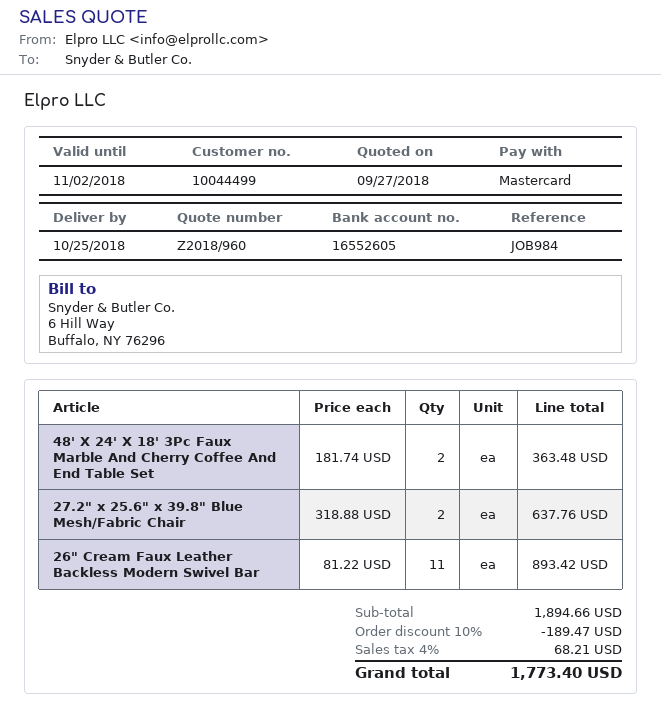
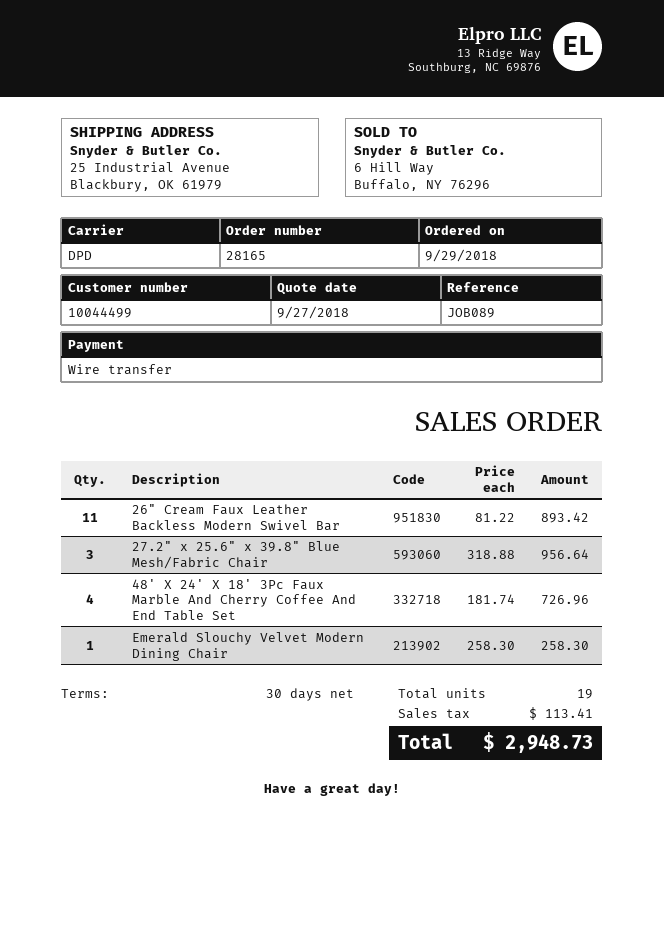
reference: JOB984 -> JOB089
payment method: Mastercard -> bank transfer
48' X 24' X 18' 3Pc Faux Marble And Cherry Coffee And End Table Set: 2 x 181.74 = 363.48 -> 4 x 181.74 = 726.96
27.2" x 25.6" x 39.8" Blue Mesh/Fabric Chair: 2 x 318.88 = 637.76 -> 3 x 318.88 = 956.64
Emerald Slouchy Velvet Modern Dining Chair: none -> 1 x 258.30 = 258.30
discount: 10% = 189.47 -> none
tax: 68.21 -> 113.41
total: 1773.40 -> 2948.73

